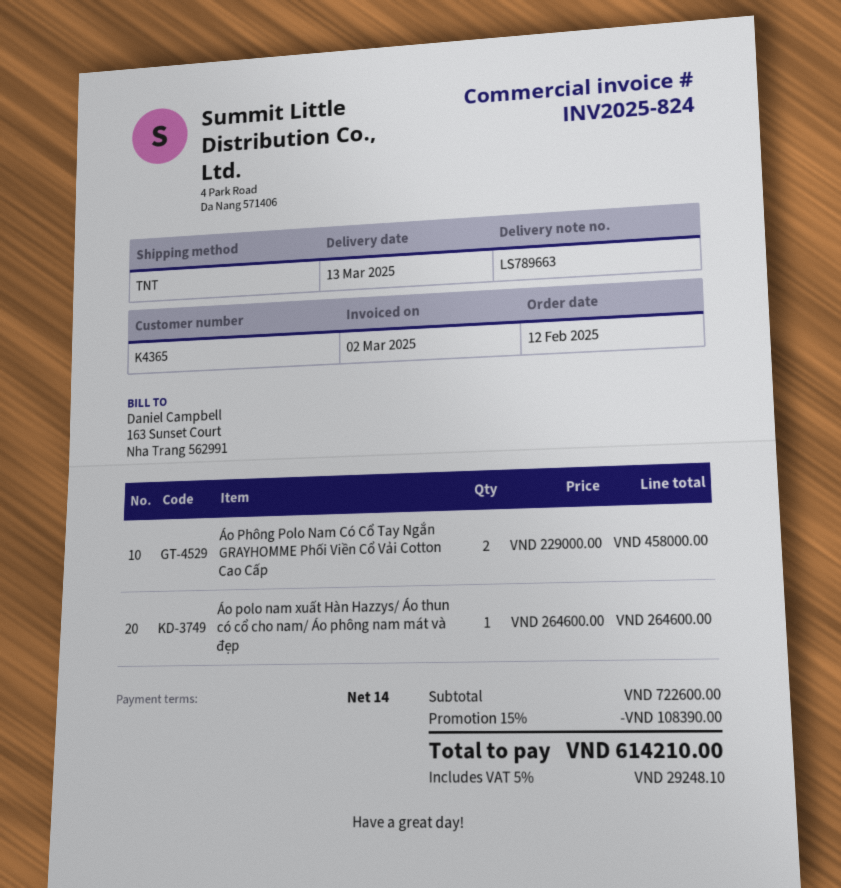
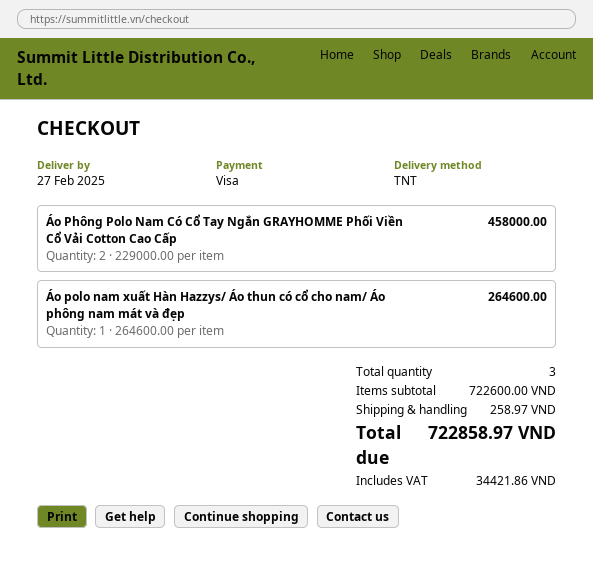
delivery date: 2025-03-13 -> 2025-02-27
discount: 15% = 108390.00 -> none
shipping: none -> 258.97
tax: 29248.10 -> 34421.86
total: 614210.00 -> 722858.97

